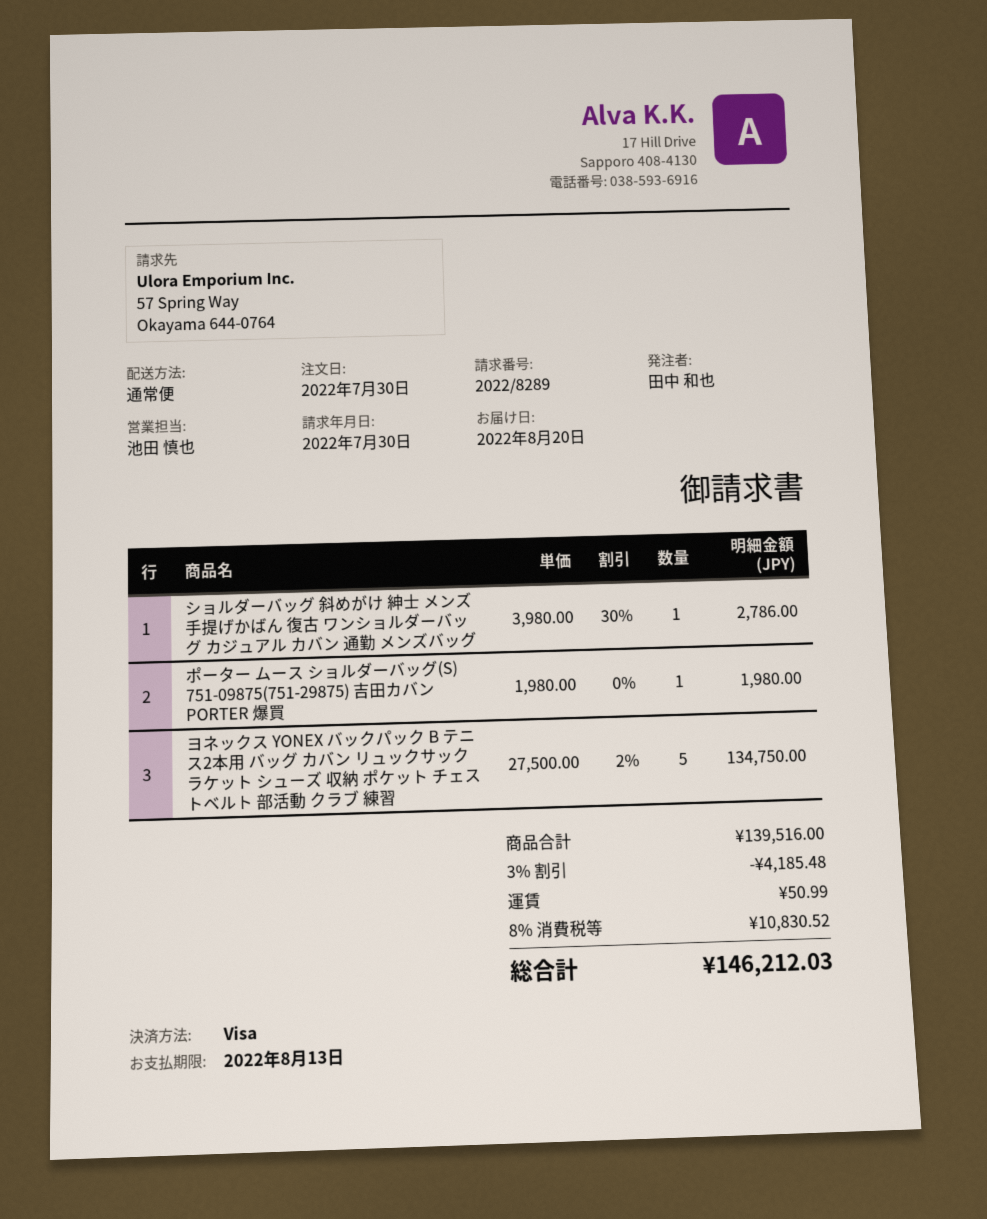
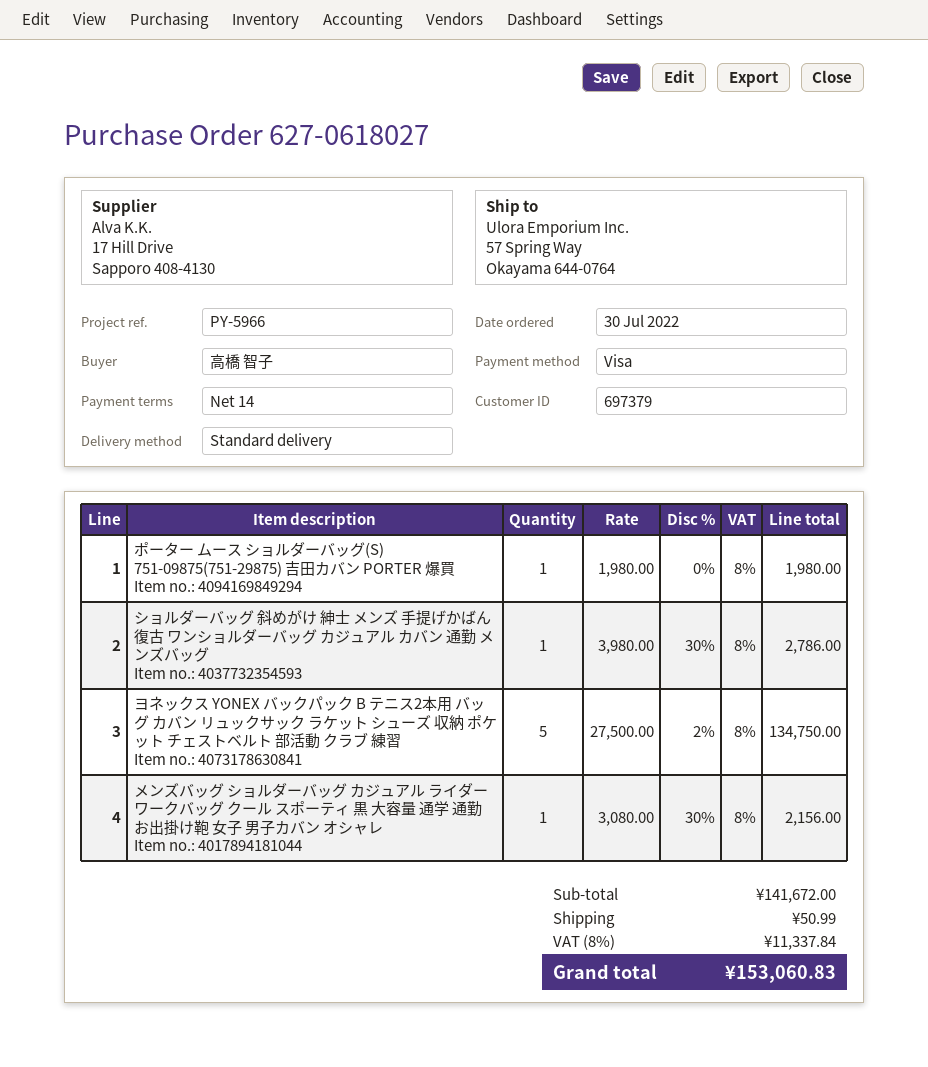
ordered by: 田中 和也 -> 高橋 智子
メンズバッグ ショルダーバッグ カジュアル ライダー ワークバッグ クール スポーティ 黒 大容量 通学 通勤 お出掛け鞄 女子 男子カバン オシャレ: none -> 1 x 3080.00 - 30% = 2156.00
subtotal: 139516.00 -> 141672.00
discount: 3% = 4185.48 -> none
tax: 8% = 10830.52 -> 8% = 11337.84
total: 146212.03 -> 153060.83

